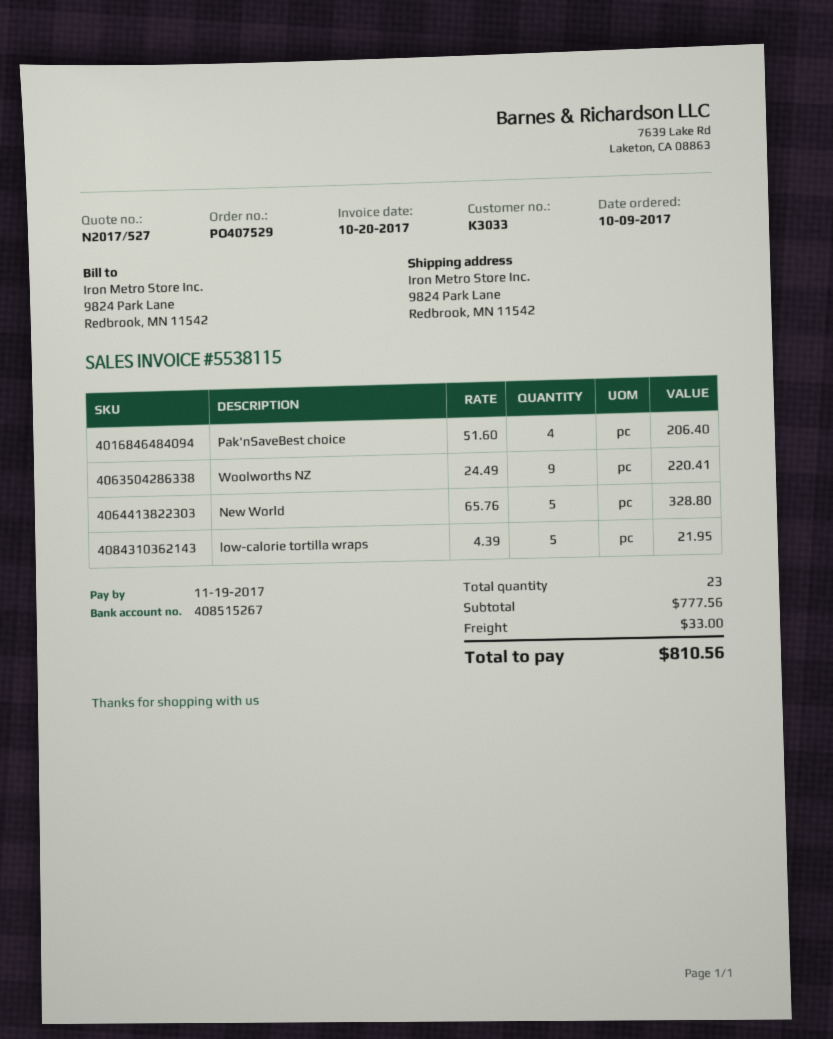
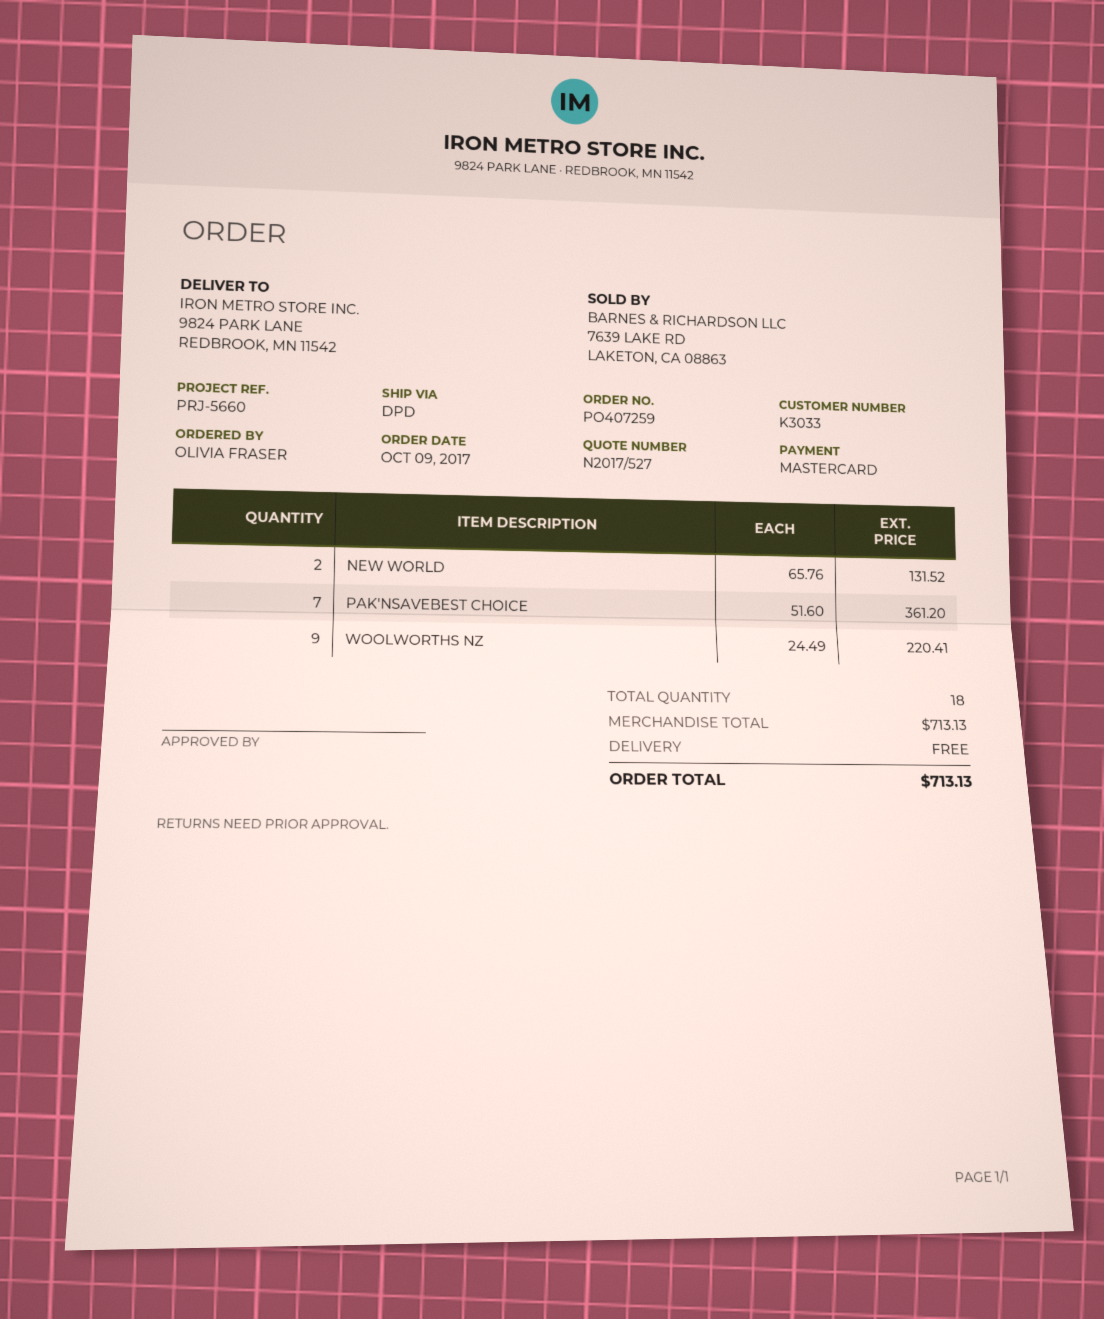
order number: PO407529 -> PO407259
Pak'nSaveBest choice: 4 x 51.60 = 206.40 -> 7 x 51.60 = 361.20
New World: 5 x 65.76 = 328.80 -> 2 x 65.76 = 131.52
low-calorie tortilla wraps: 5 x 4.39 = 21.95 -> none
total quantity: 23 -> 18
subtotal: 777.56 -> 713.13
shipping: 33.00 -> 0.00
total: 810.56 -> 713.13

